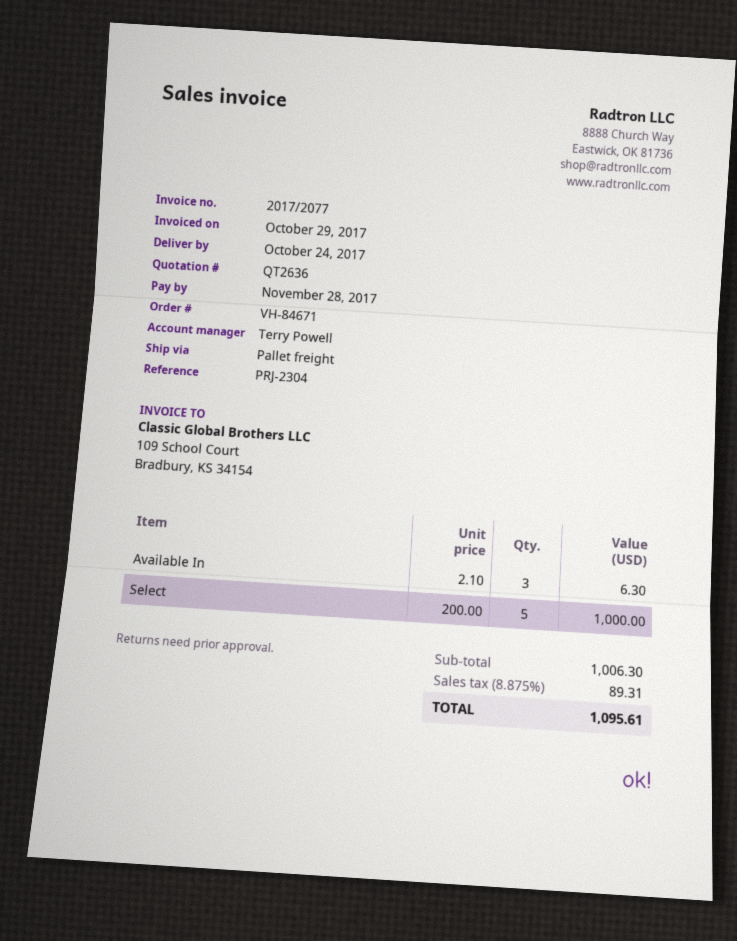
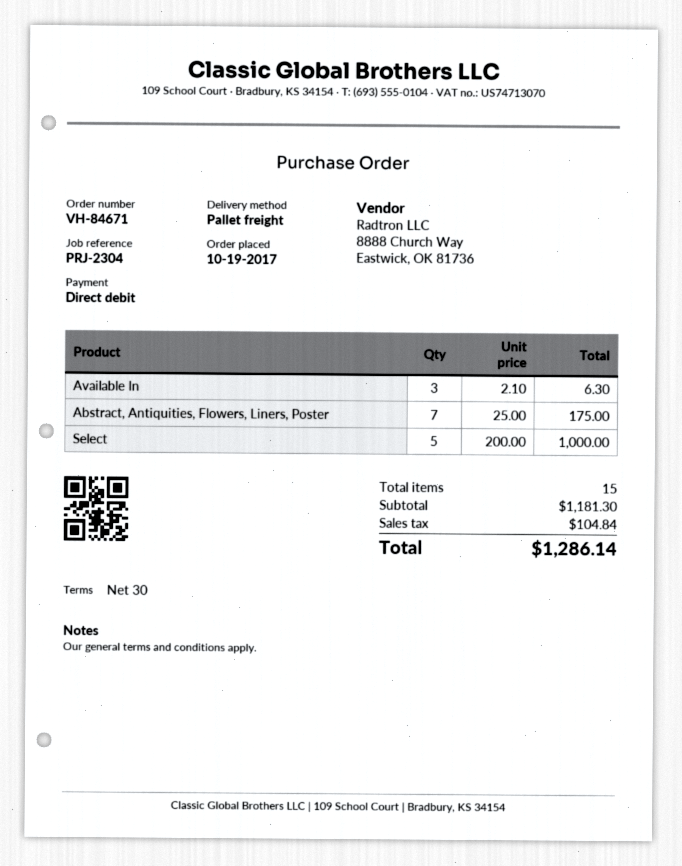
Abstract, Antiquities, Flowers, Liners, Poster: none -> 7 x 25.00 = 175.00
subtotal: 1006.30 -> 1181.30
tax: 89.31 -> 104.84
total: 1095.61 -> 1286.14

